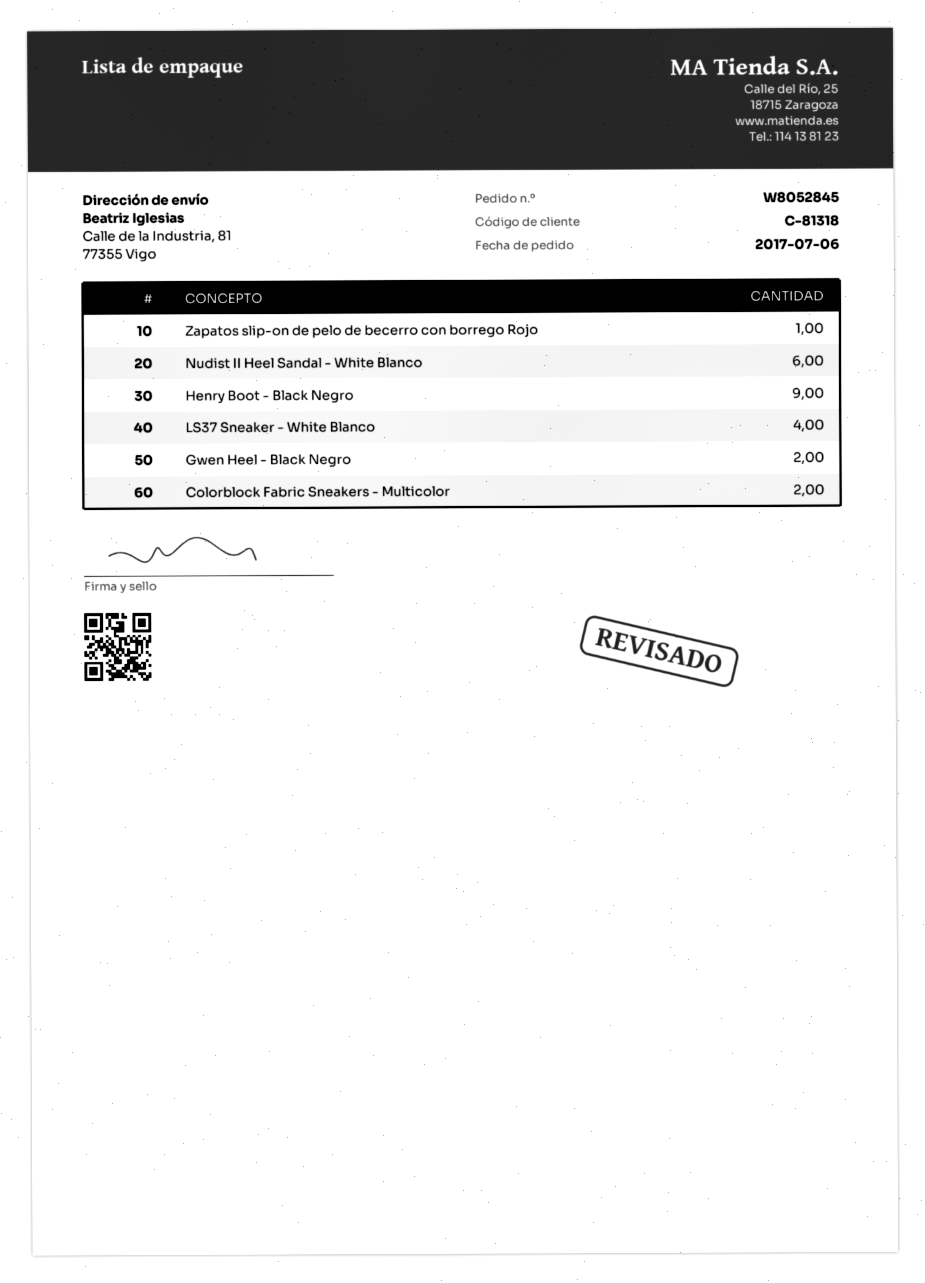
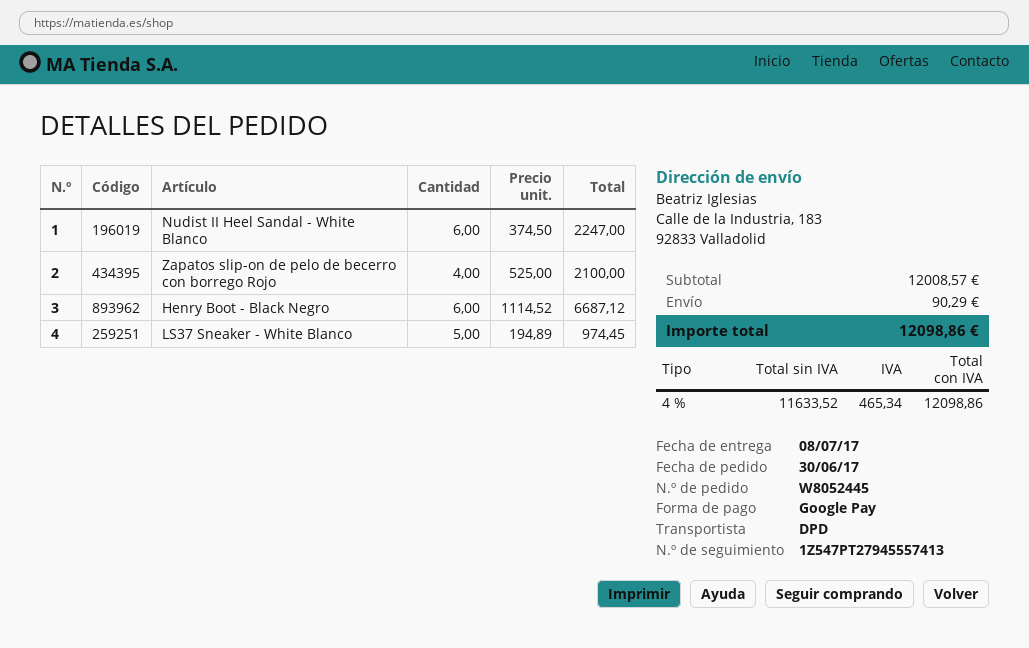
order number: W8052845 -> W8052445
order date: 2017-07-06 -> 2017-06-30
ship to: Calle de la Industria, 81, 77355 Vigo -> Calle de la Industria, 183, 92833 Valladolid
Zapatos slip-on de pelo de becerro con borrego Rojo: 1 -> 4
Henry Boot - Black Negro: 9 -> 6
LS37 Sneaker - White Blanco: 4 -> 5
Gwen Heel - Black Negro: 2 -> none
Colorblock Fabric Sneakers - Multicolor: 2 -> none

